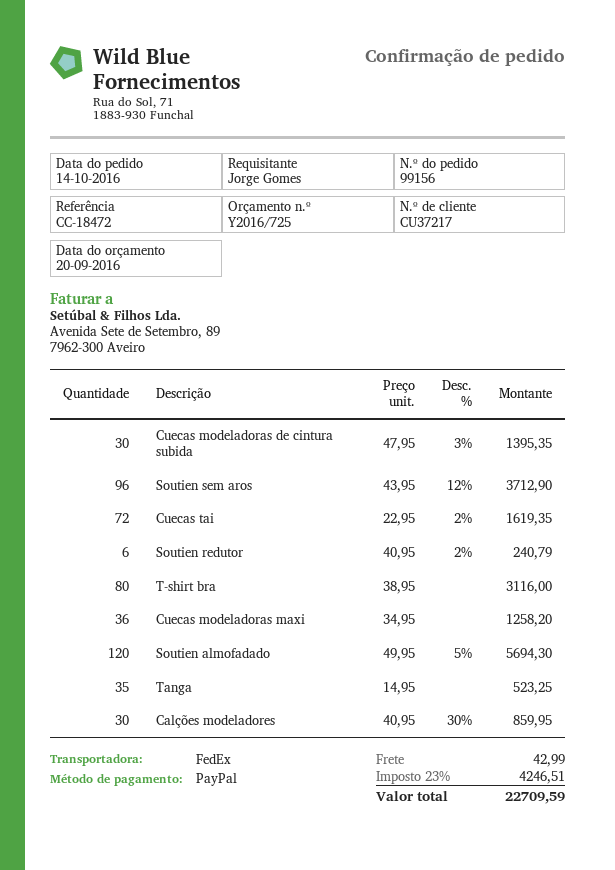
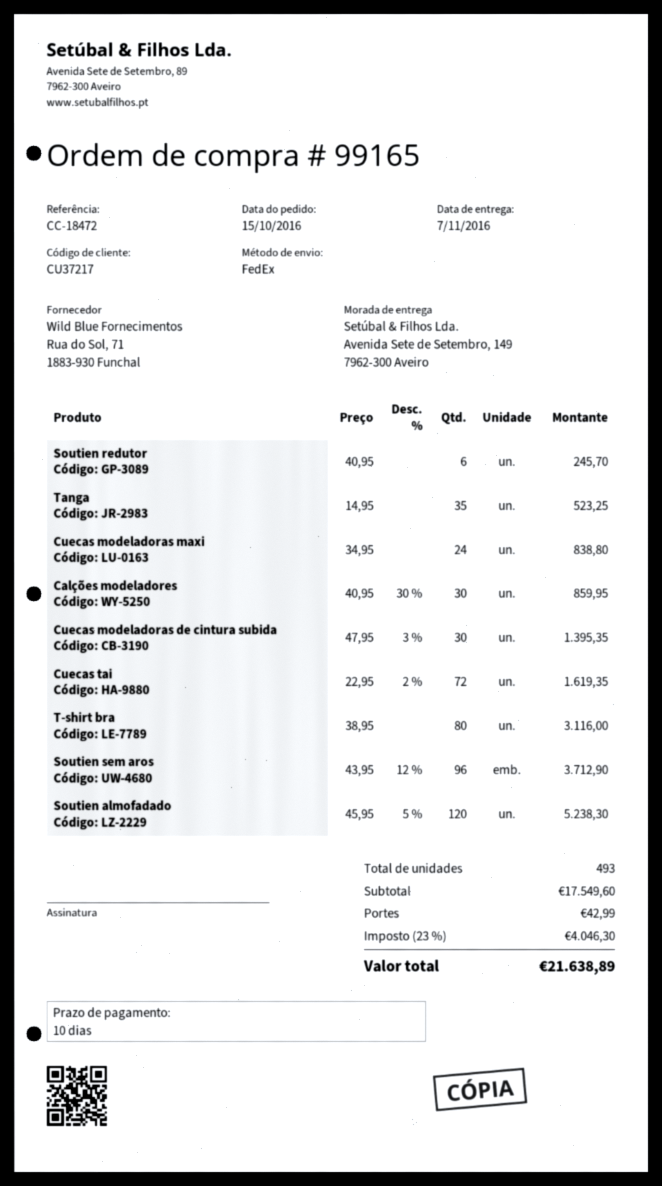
order number: 99156 -> 99165
order date: 2016-10-14 -> 2016-10-15
Soutien redutor: 6 x 40.95 - 2% = 240.79 -> 6 x 40.95 = 245.70
Cuecas modeladoras maxi: 36 x 34.95 = 1258.20 -> 24 x 34.95 = 838.80
Soutien almofadado: 120 x 49.95 - 5% = 5694.30 -> 120 x 45.95 - 5% = 5238.30
tax: 23% = 4246.51 -> 23% = 4046.30
total: 22709.59 -> 21638.89

